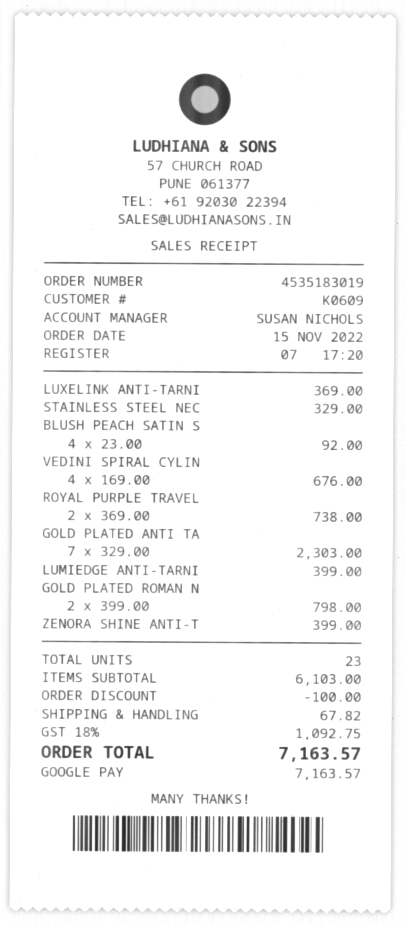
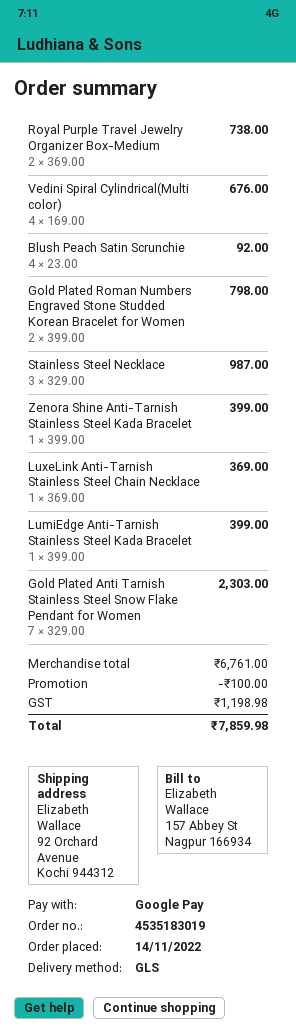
order date: 2022-11-15 -> 2022-11-14
STAINLESS STEEL NEC: 1 x 329.00 = 329.00 -> 3 x 329.00 = 987.00
subtotal: 6103.00 -> 6761.00
shipping: 67.82 -> none
tax: 1092.75 -> 1198.98
total: 7163.57 -> 7859.98

